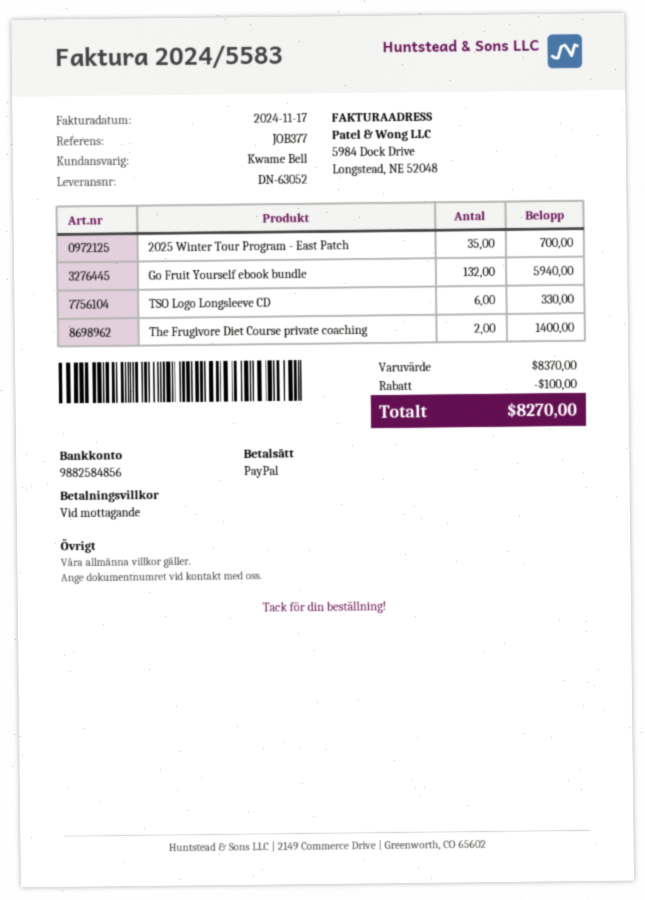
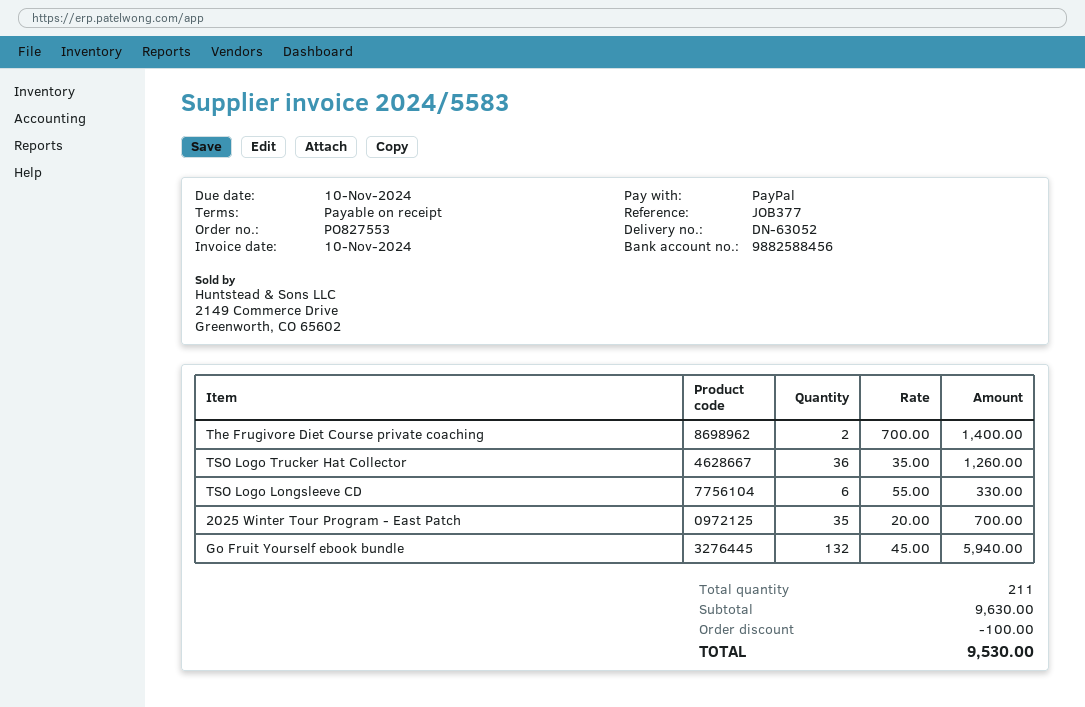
invoice date: 2024-11-17 -> 2024-11-10
bank account: 9882584856 -> 9882588456
TSO Logo Trucker Hat Collector: none -> 36 for 1260.00
subtotal: 8370.00 -> 9630.00
total: 8270.00 -> 9530.00

